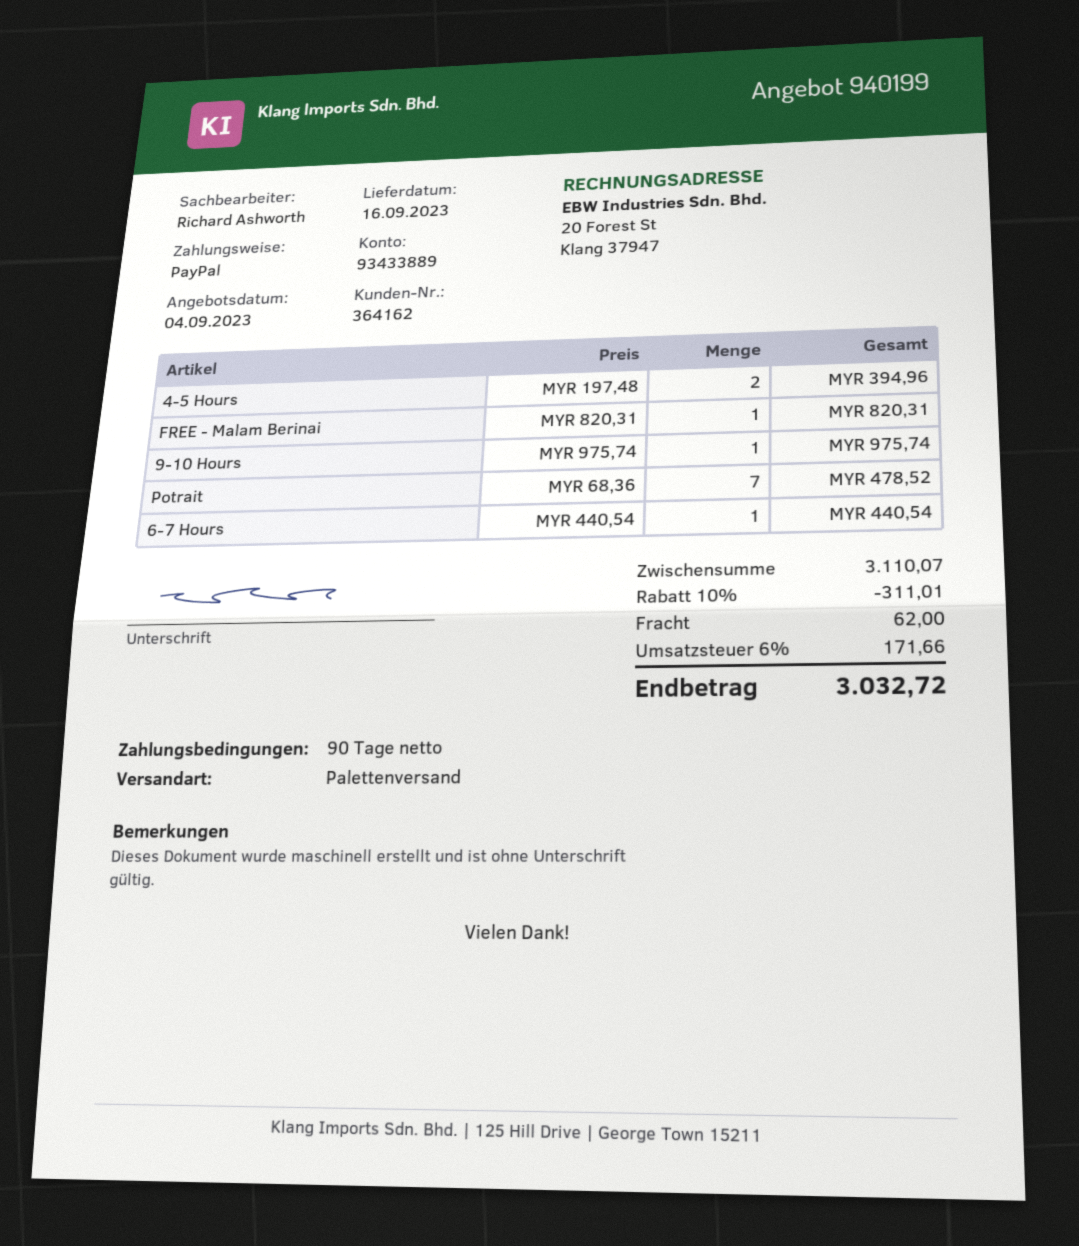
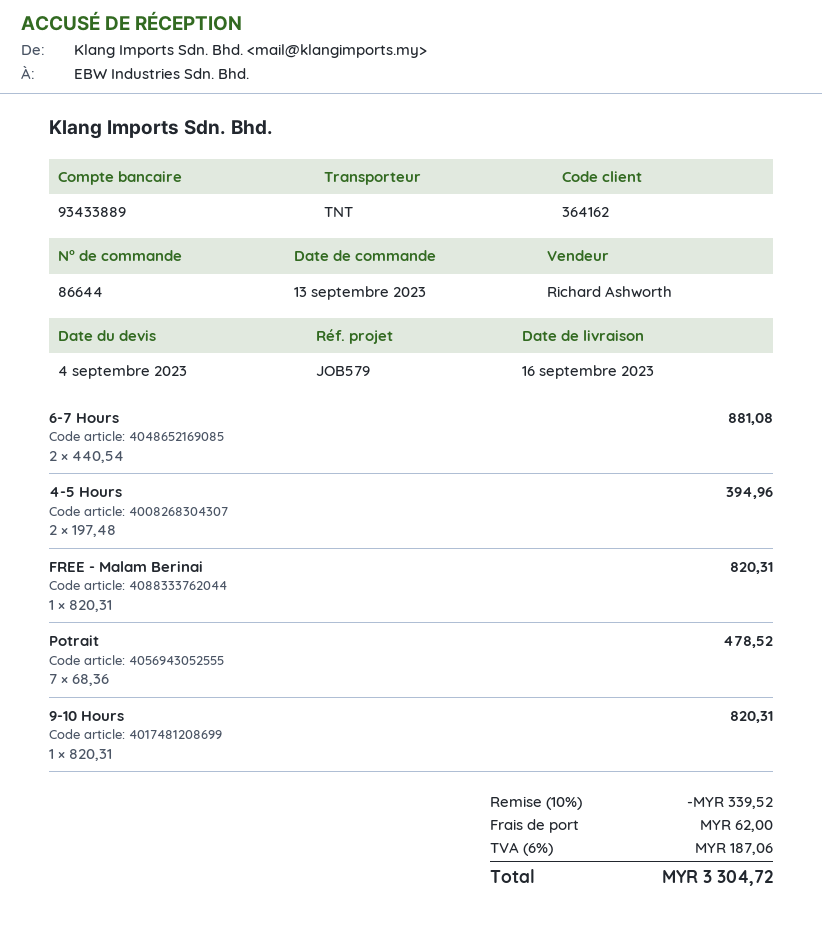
shipping method: pallet freight -> TNT
9-10 Hours: 1 x 975.74 = 975.74 -> 1 x 820.31 = 820.31
6-7 Hours: 1 x 440.54 = 440.54 -> 2 x 440.54 = 881.08
discount: 10% = 311.01 -> 10% = 339.52
tax: 6% = 171.66 -> 6% = 187.06
total: 3032.72 -> 3304.72

